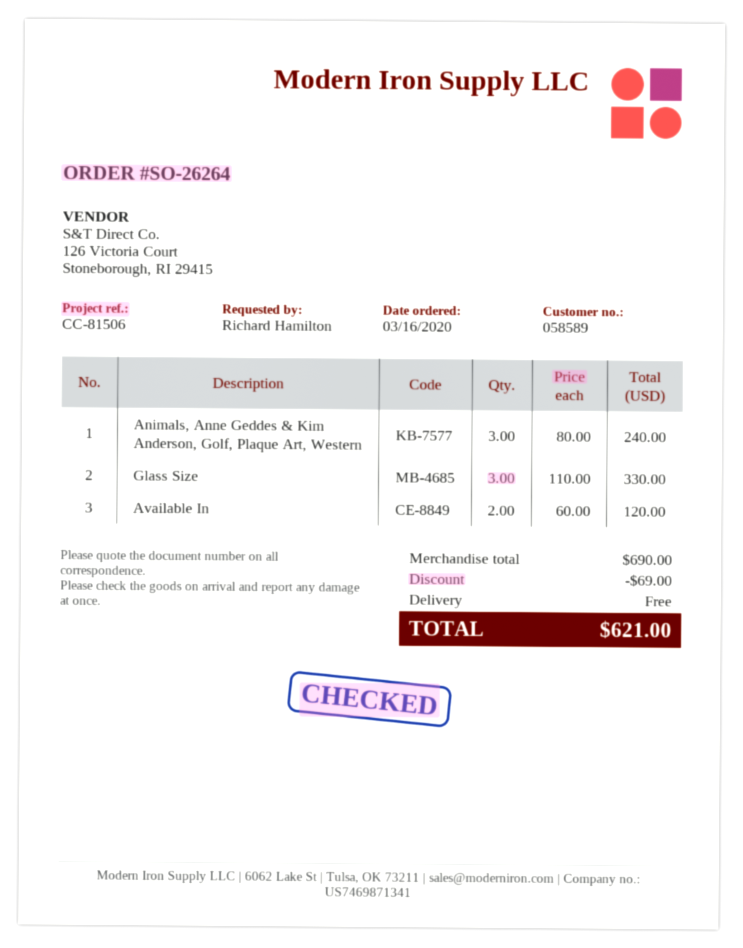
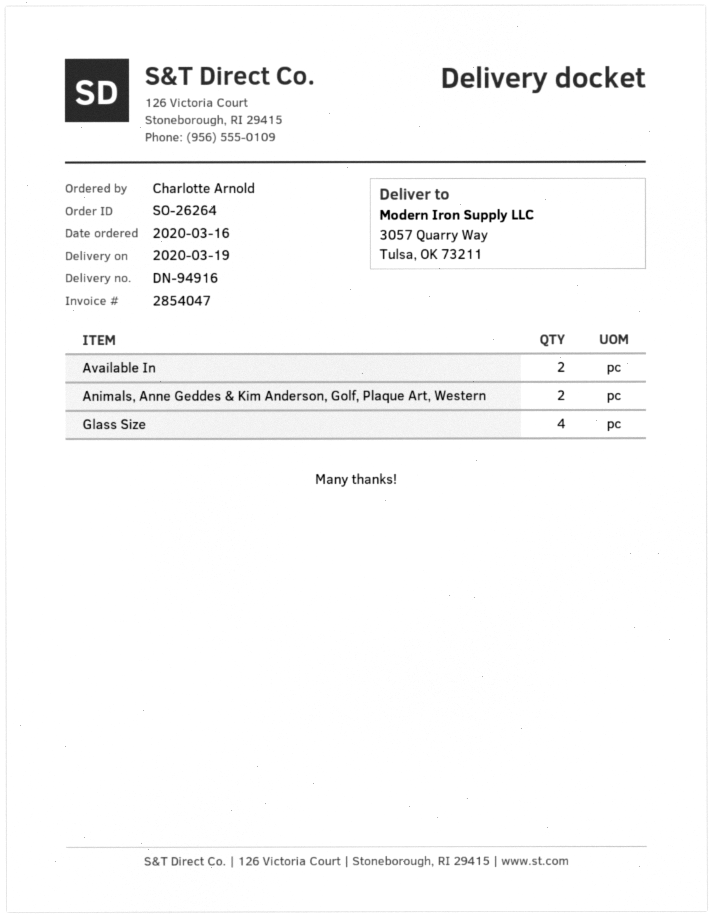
ordered by: Richard Hamilton -> Charlotte Arnold
Animals, Anne Geddes & Kim Anderson, Golf, Plaque Art, Western: 3 -> 2
Glass Size: 3 -> 4

